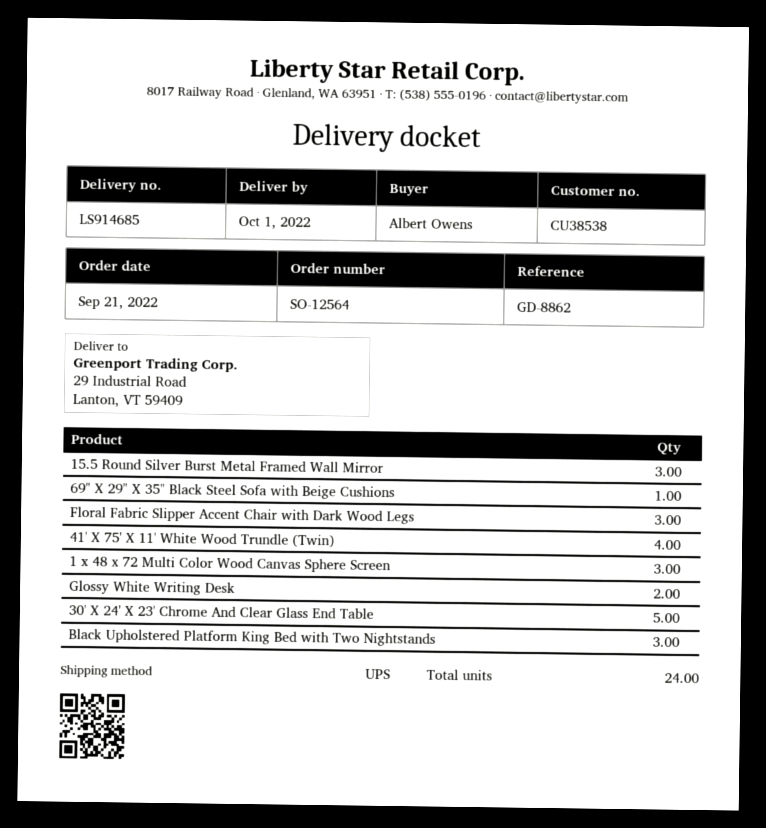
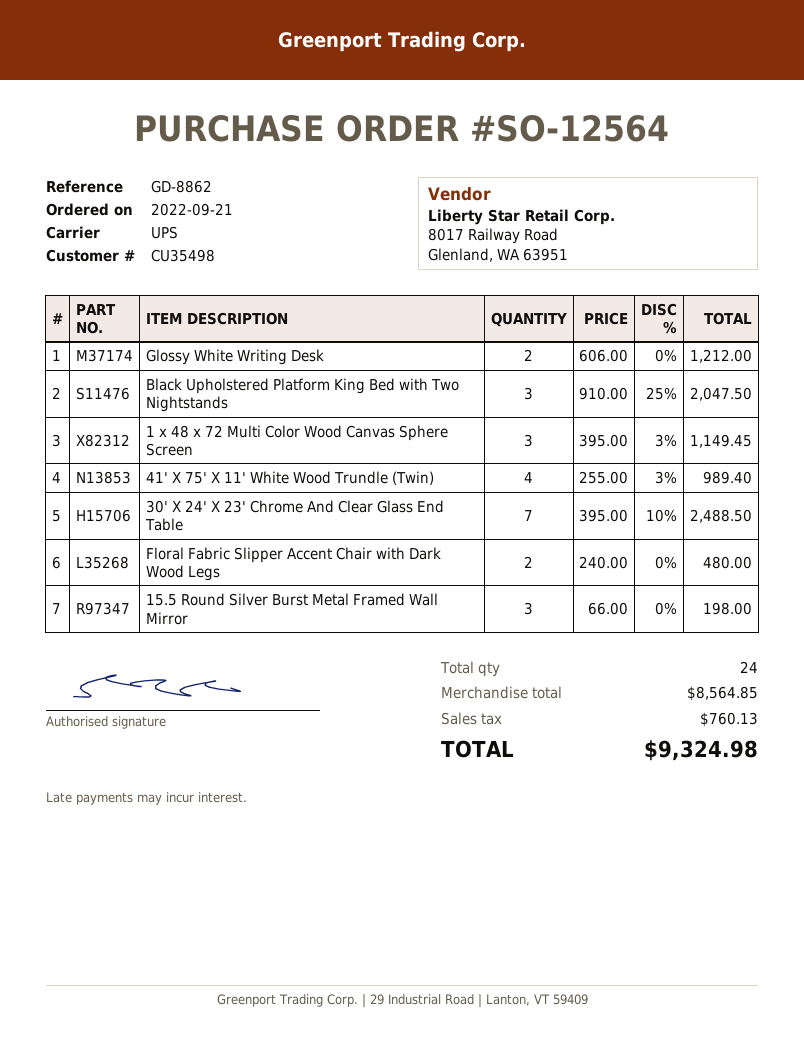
customer number: CU38538 -> CU35498
69" X 29" X 35" Black Steel Sofa with Beige Cushions: 1 -> none
Floral Fabric Slipper Accent Chair with Dark Wood Legs: 3 -> 2
30' X 24' X 23' Chrome And Clear Glass End Table: 5 -> 7

